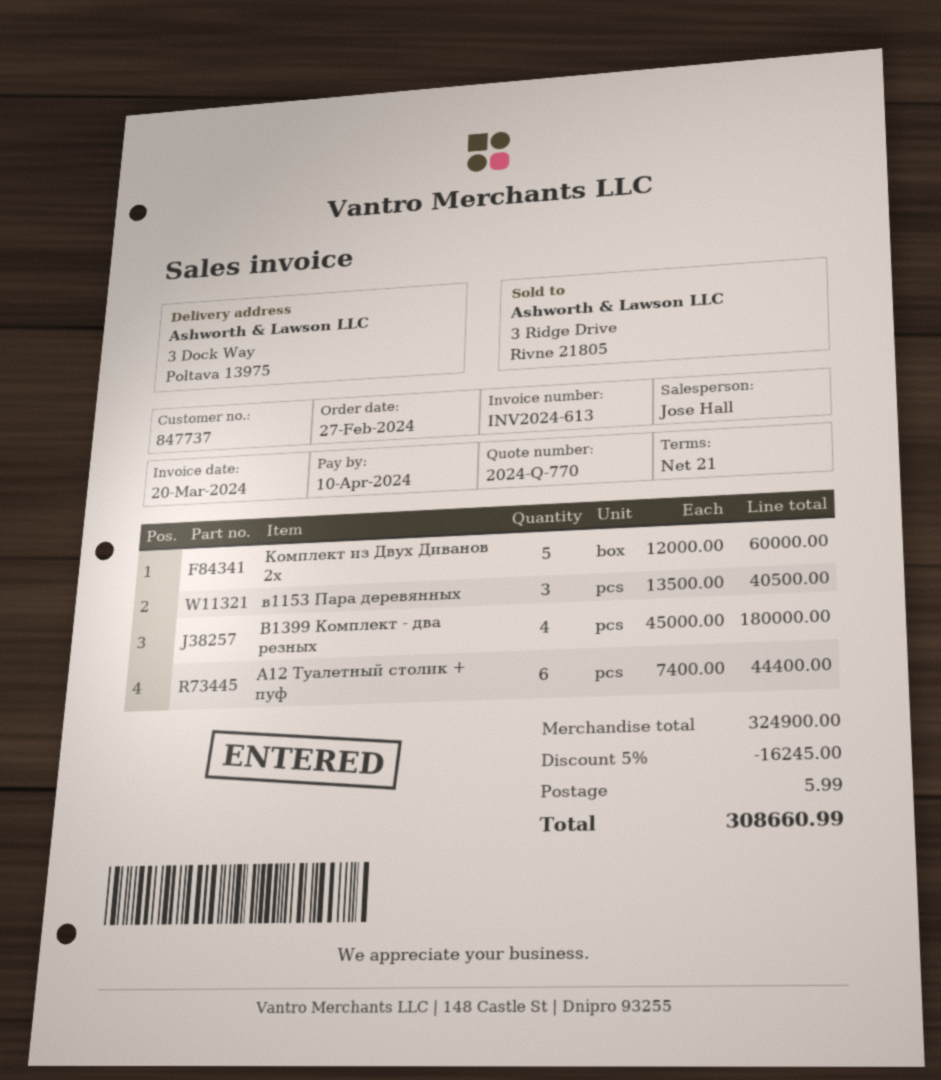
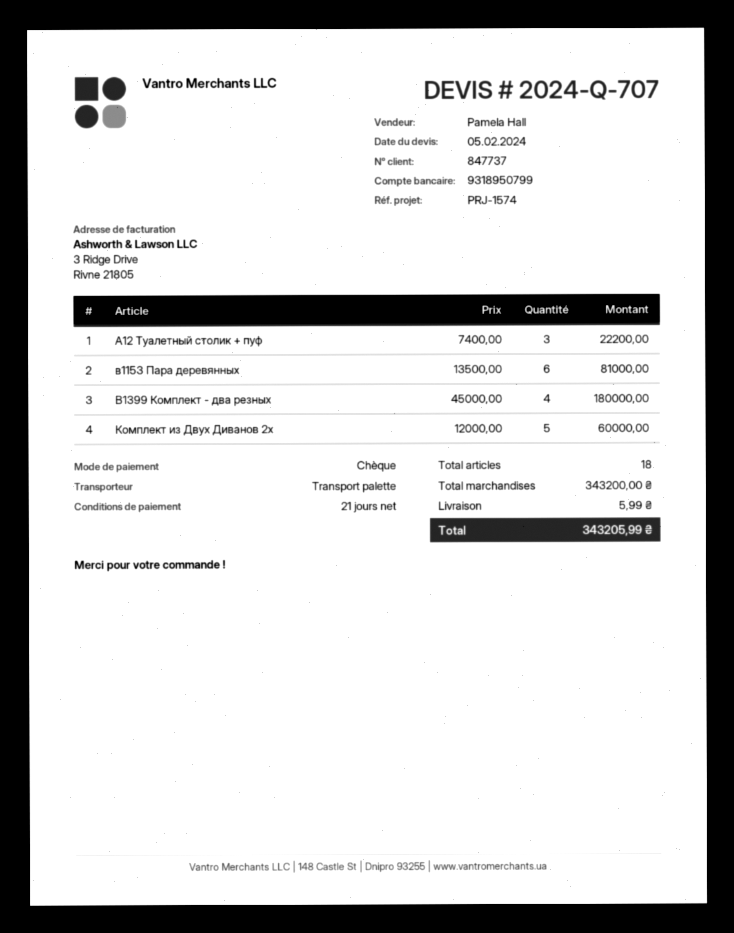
quote number: 2024-Q-770 -> 2024-Q-707
sales rep: Jose Hall -> Pamela Hall
в1153 Пара деревянных: 3 x 13500.00 = 40500.00 -> 6 x 13500.00 = 81000.00
А12 Туалетный столик + пуф: 6 x 7400.00 = 44400.00 -> 3 x 7400.00 = 22200.00
subtotal: 324900.00 -> 343200.00
discount: 5% = 16245.00 -> none
total: 308660.99 -> 343205.99

